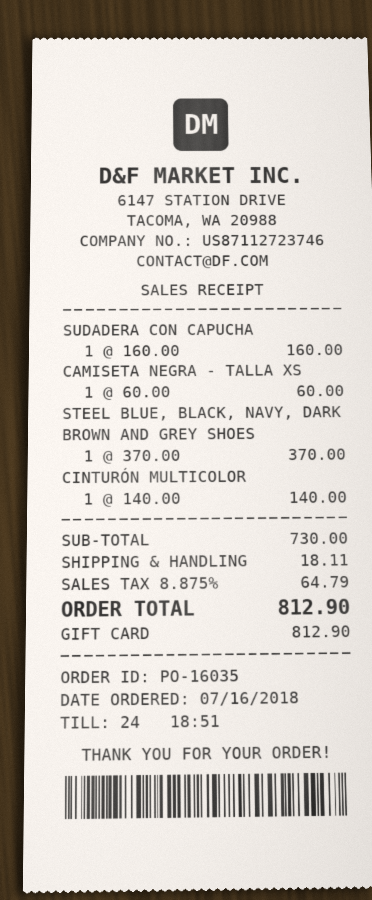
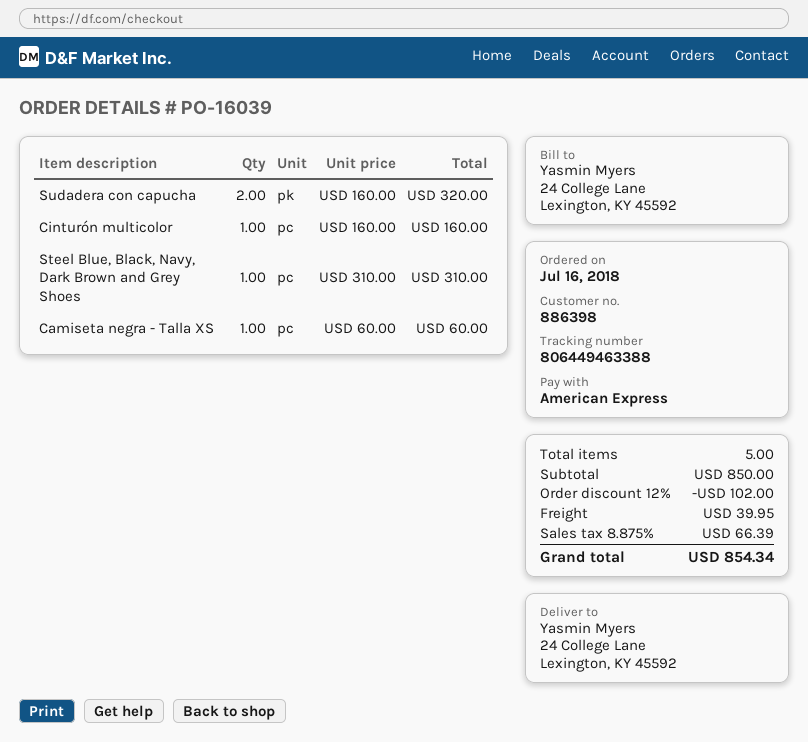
order number: PO-16035 -> PO-16039
payment method: gift card -> American Express
SUDADERA CON CAPUCHA: 1 x 160.00 = 160.00 -> 2 x 160.00 = 320.00
STEEL BLUE, BLACK, NAVY, DARK BROWN AND GREY SHOES: 1 x 370.00 = 370.00 -> 1 x 310.00 = 310.00
CINTURÓN MULTICOLOR: 1 x 140.00 = 140.00 -> 1 x 160.00 = 160.00
subtotal: 730.00 -> 850.00
discount: none -> 12% = 102.00
shipping: 18.11 -> 39.95
tax: 8.875% = 64.79 -> 8.875% = 66.39
total: 812.90 -> 854.34

